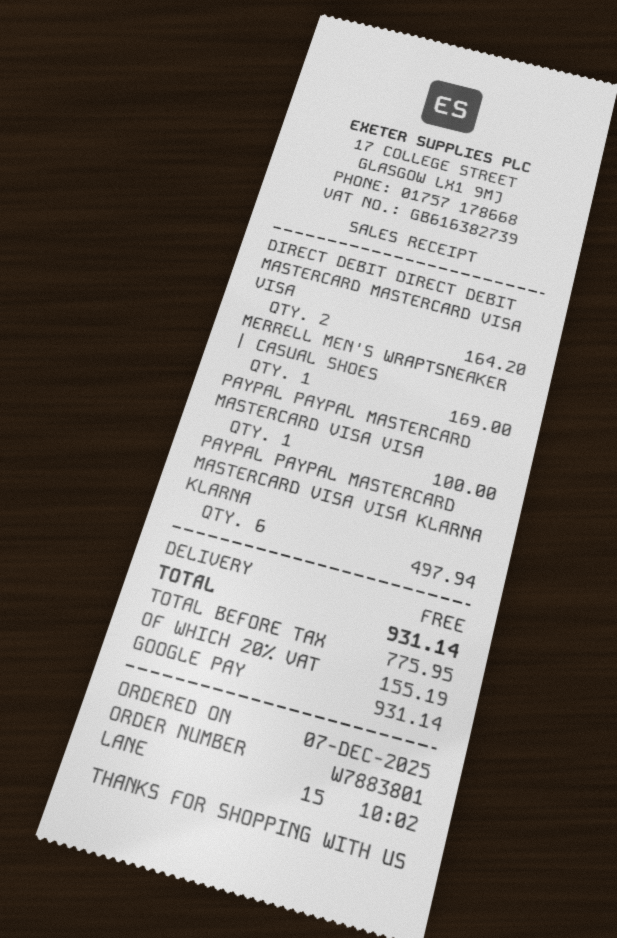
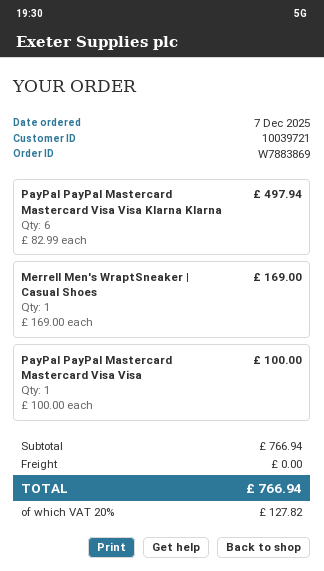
order number: W7883801 -> W7883869
DIRECT DEBIT DIRECT DEBIT MASTERCARD MASTERCARD VISA VISA: 2 for 164.20 -> none
tax: 20% = 155.19 -> 20% = 127.82
total: 931.14 -> 766.94

